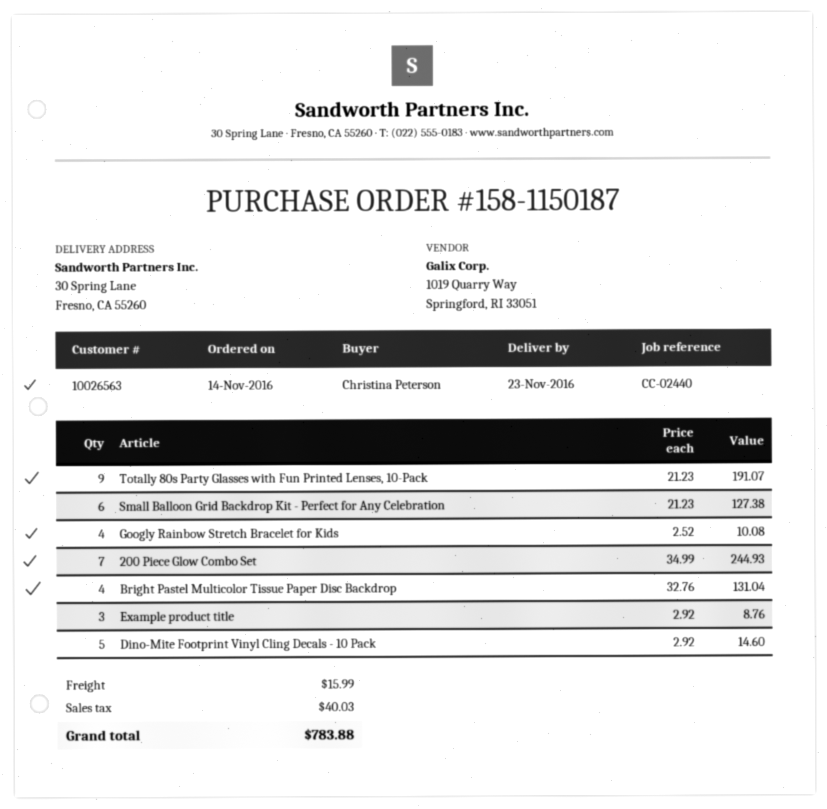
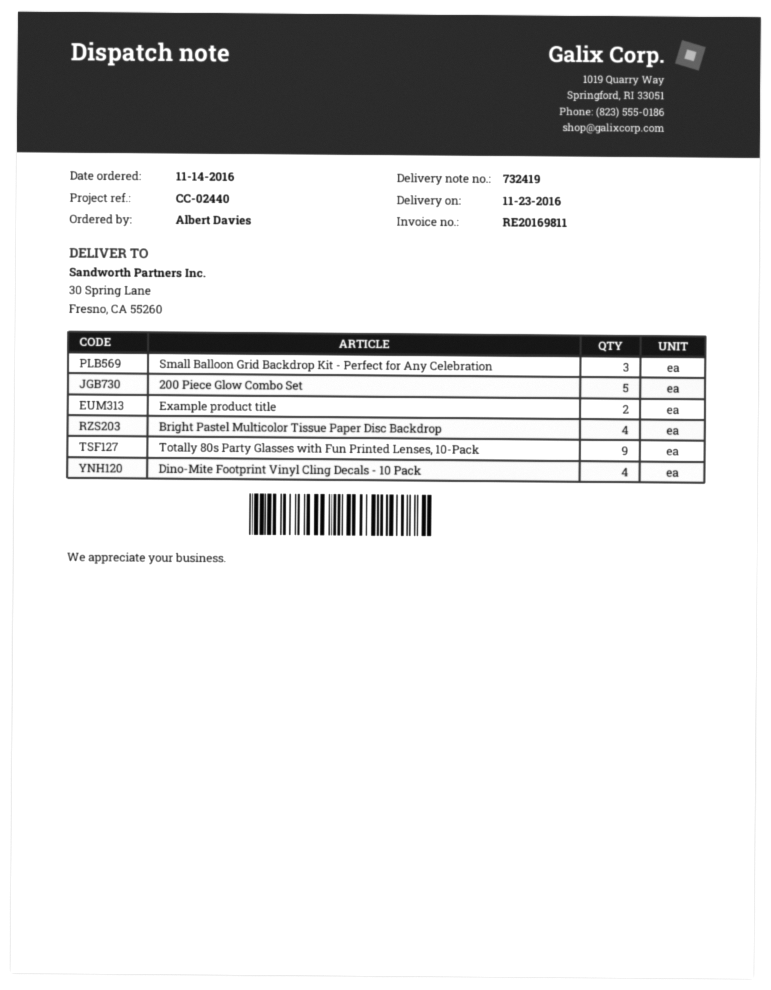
ordered by: Christina Peterson -> Albert Davies
Small Balloon Grid Backdrop Kit - Perfect for Any Celebration: 6 -> 3
Googly Rainbow Stretch Bracelet for Kids: 4 -> none
200 Piece Glow Combo Set: 7 -> 5
Example product title: 3 -> 2
Dino-Mite Footprint Vinyl Cling Decals - 10 Pack: 5 -> 4

